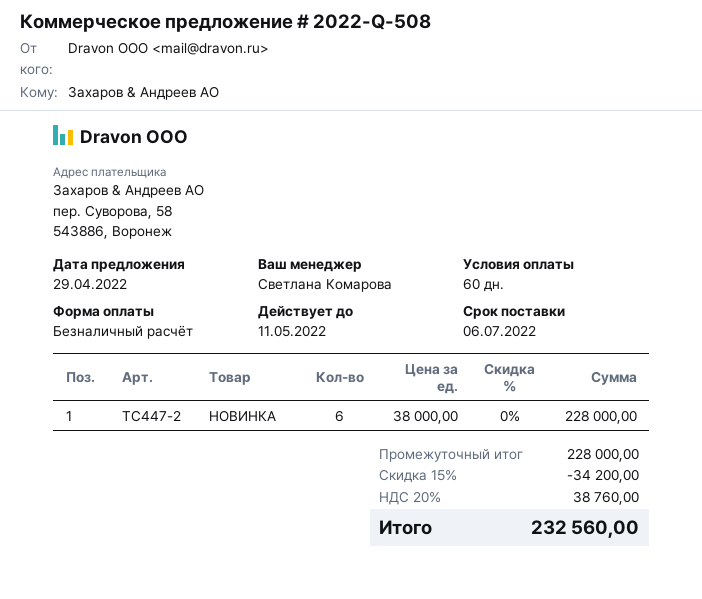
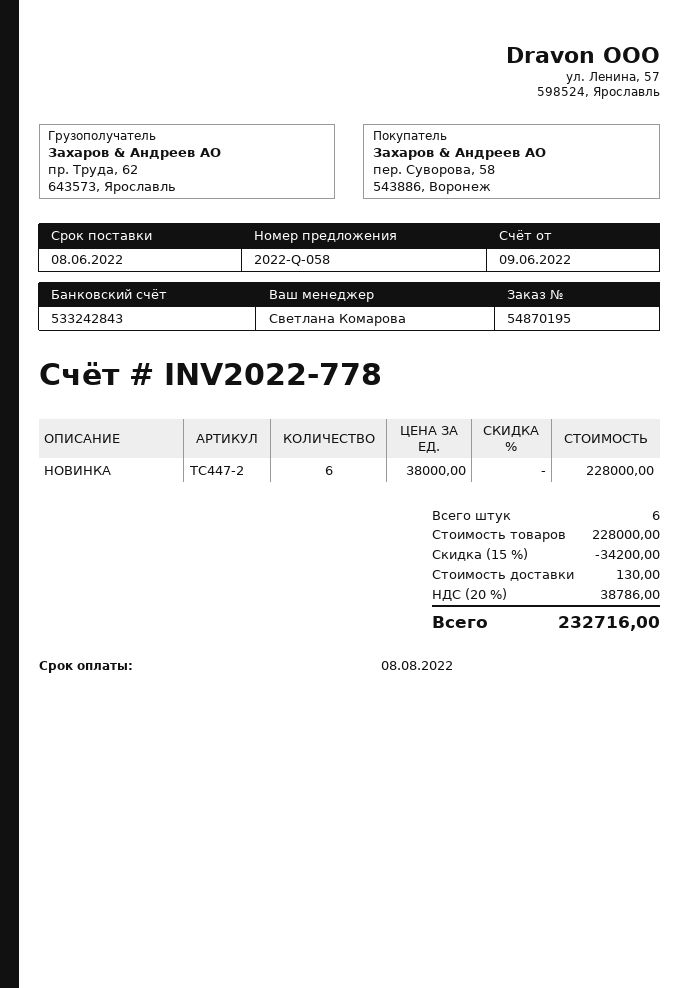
quote number: 2022-Q-508 -> 2022-Q-058
delivery date: 2022-07-06 -> 2022-06-08
shipping: none -> 130.00
tax: 20% = 38760.00 -> 20% = 38786.00
total: 232560.00 -> 232716.00

